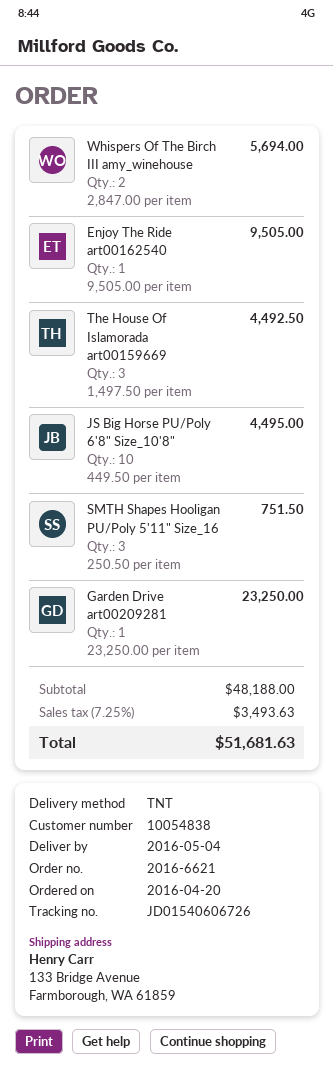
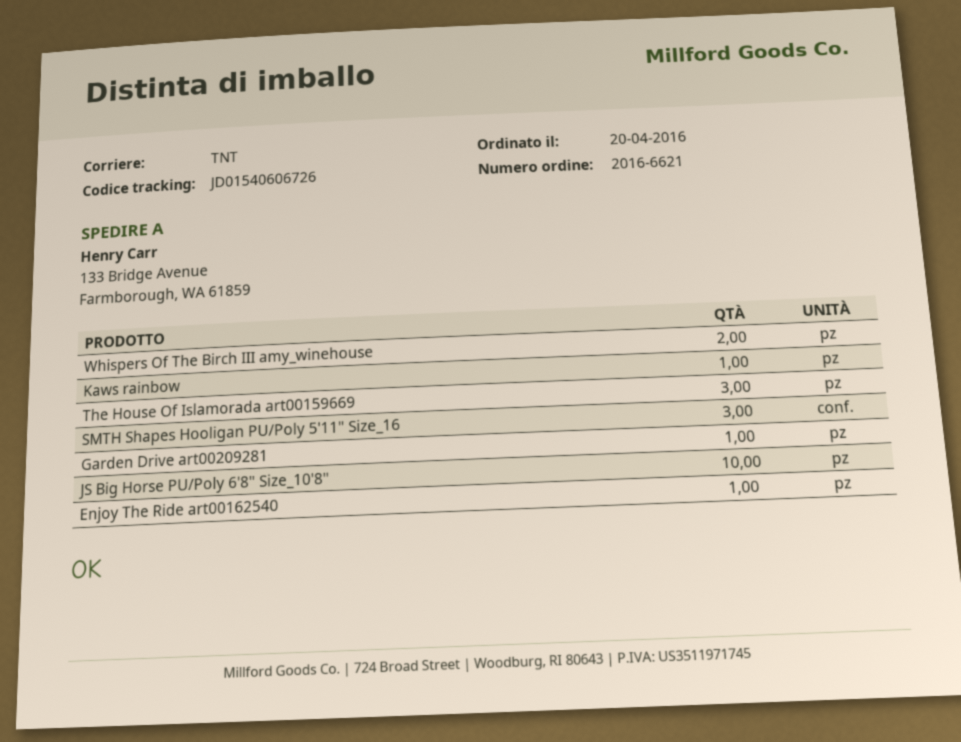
Kaws rainbow: none -> 1

